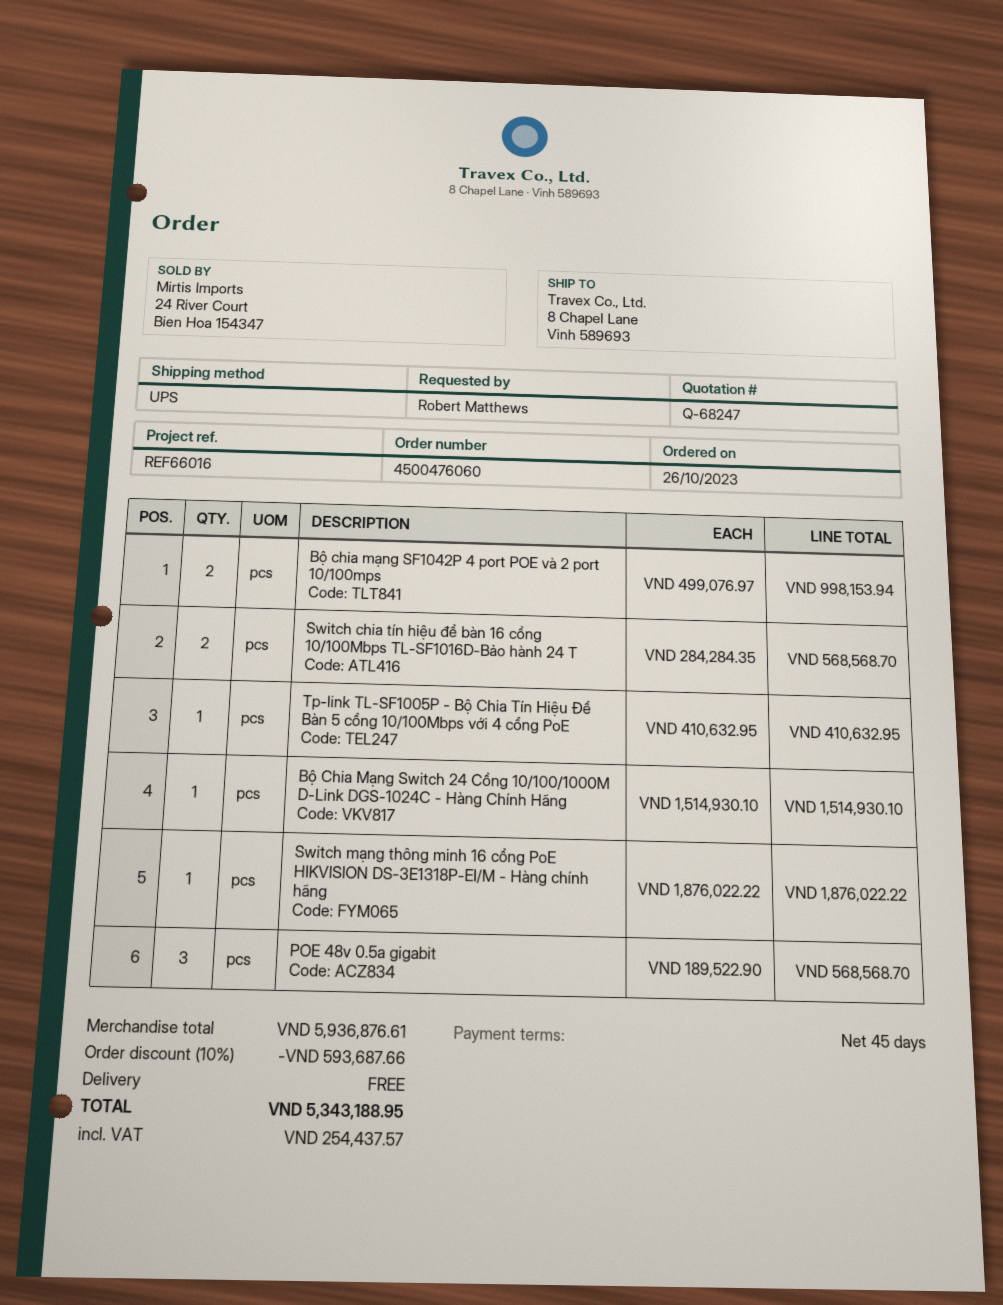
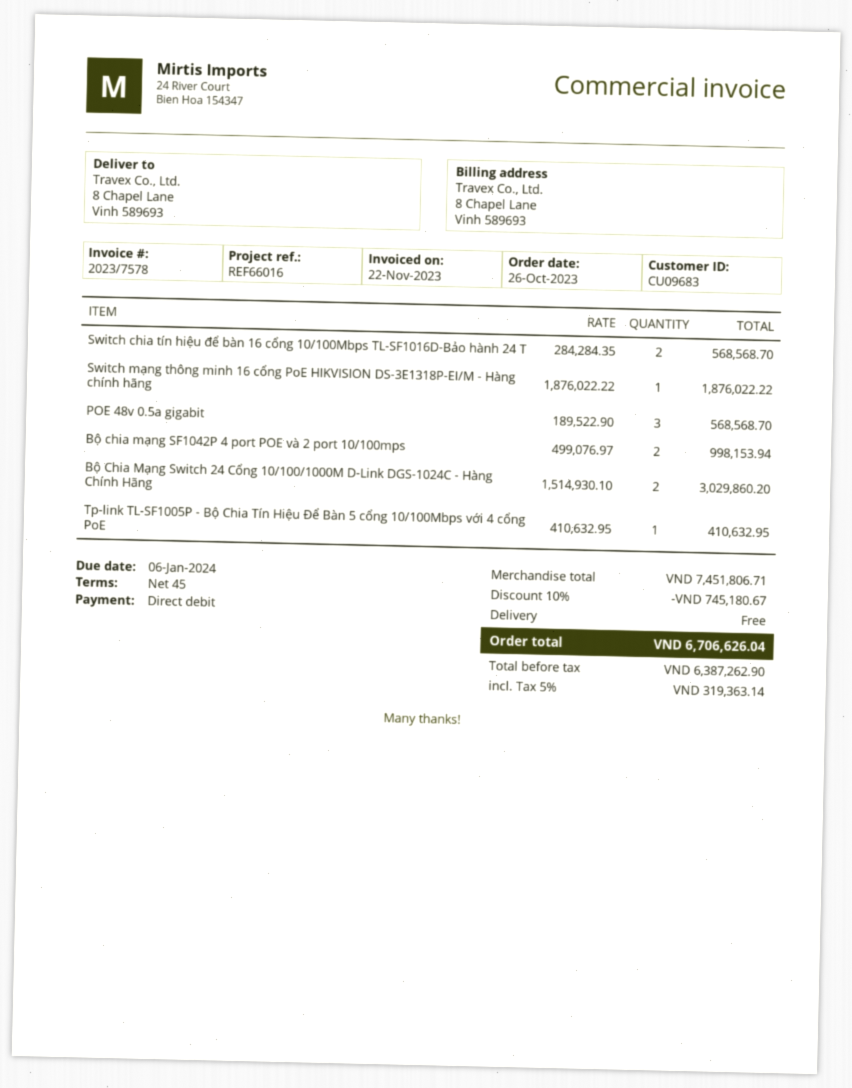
Bộ Chia Mạng Switch 24 Cổng 10/100/1000M D-Link DGS-1024C - Hàng Chính Hãng: 1 x 1514930.10 = 1514930.10 -> 2 x 1514930.10 = 3029860.20
subtotal: 5936876.61 -> 7451806.71
discount: 10% = 593687.66 -> 10% = 745180.67
tax: 254437.57 -> 319363.14
total: 5343188.95 -> 6706626.04

